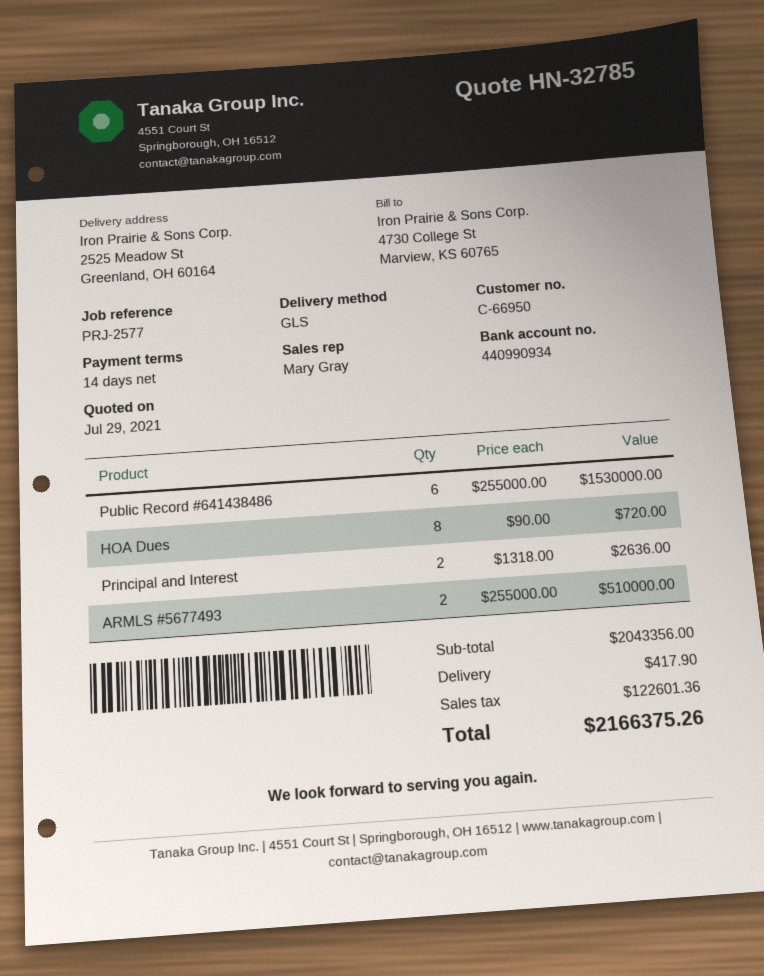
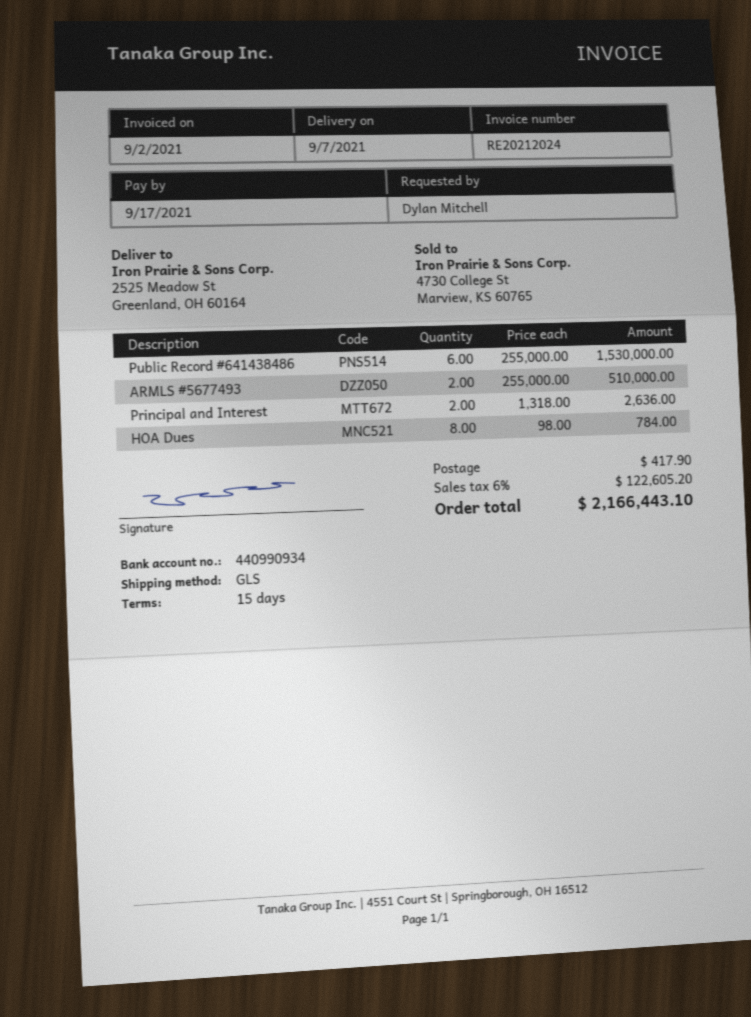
payment terms: 14 days -> 15 days
HOA Dues: 8 x 90.00 = 720.00 -> 8 x 98.00 = 784.00
tax: 122601.36 -> 122605.20
total: 2166375.26 -> 2166443.10

